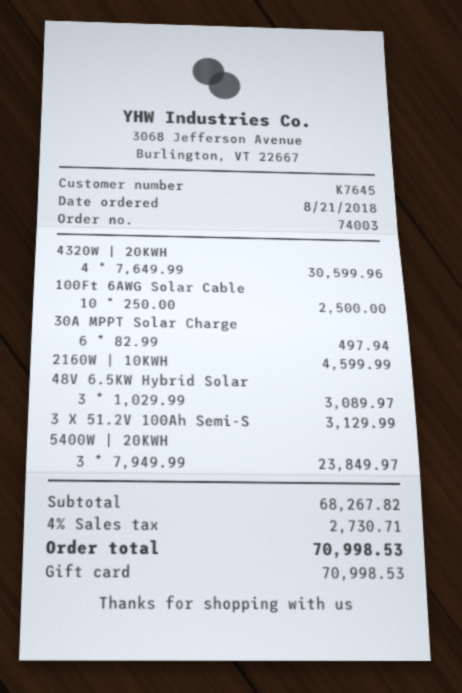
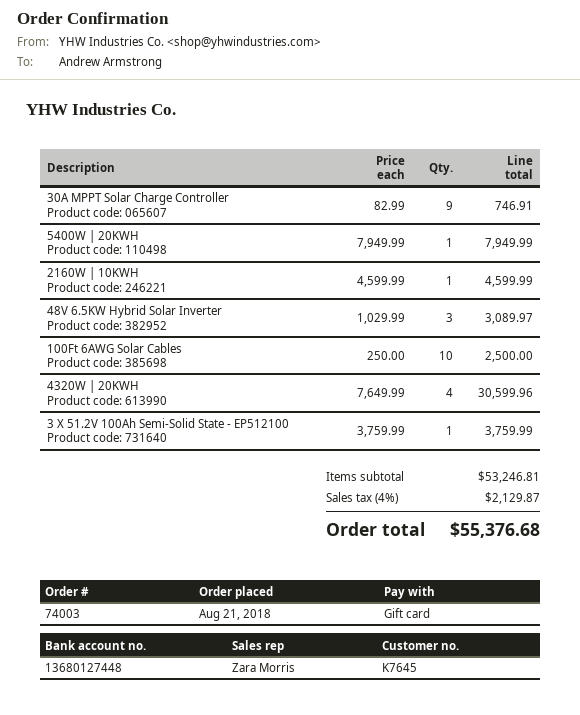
30A MPPT Solar Charge: 6 x 82.99 = 497.94 -> 9 x 82.99 = 746.91
3 X 51.2V 100Ah Semi-S: 1 x 3129.99 = 3129.99 -> 1 x 3759.99 = 3759.99
5400W | 20KWH: 3 x 7949.99 = 23849.97 -> 1 x 7949.99 = 7949.99
subtotal: 68267.82 -> 53246.81
tax: 4% = 2730.71 -> 4% = 2129.87
total: 70998.53 -> 55376.68

